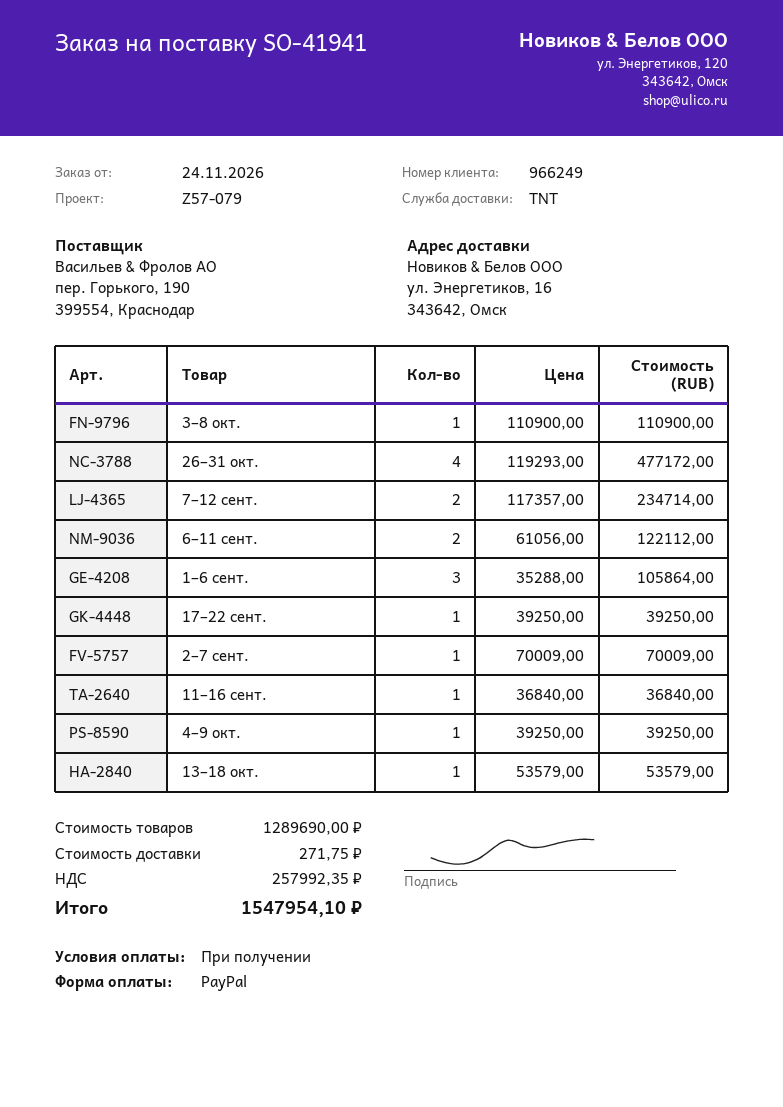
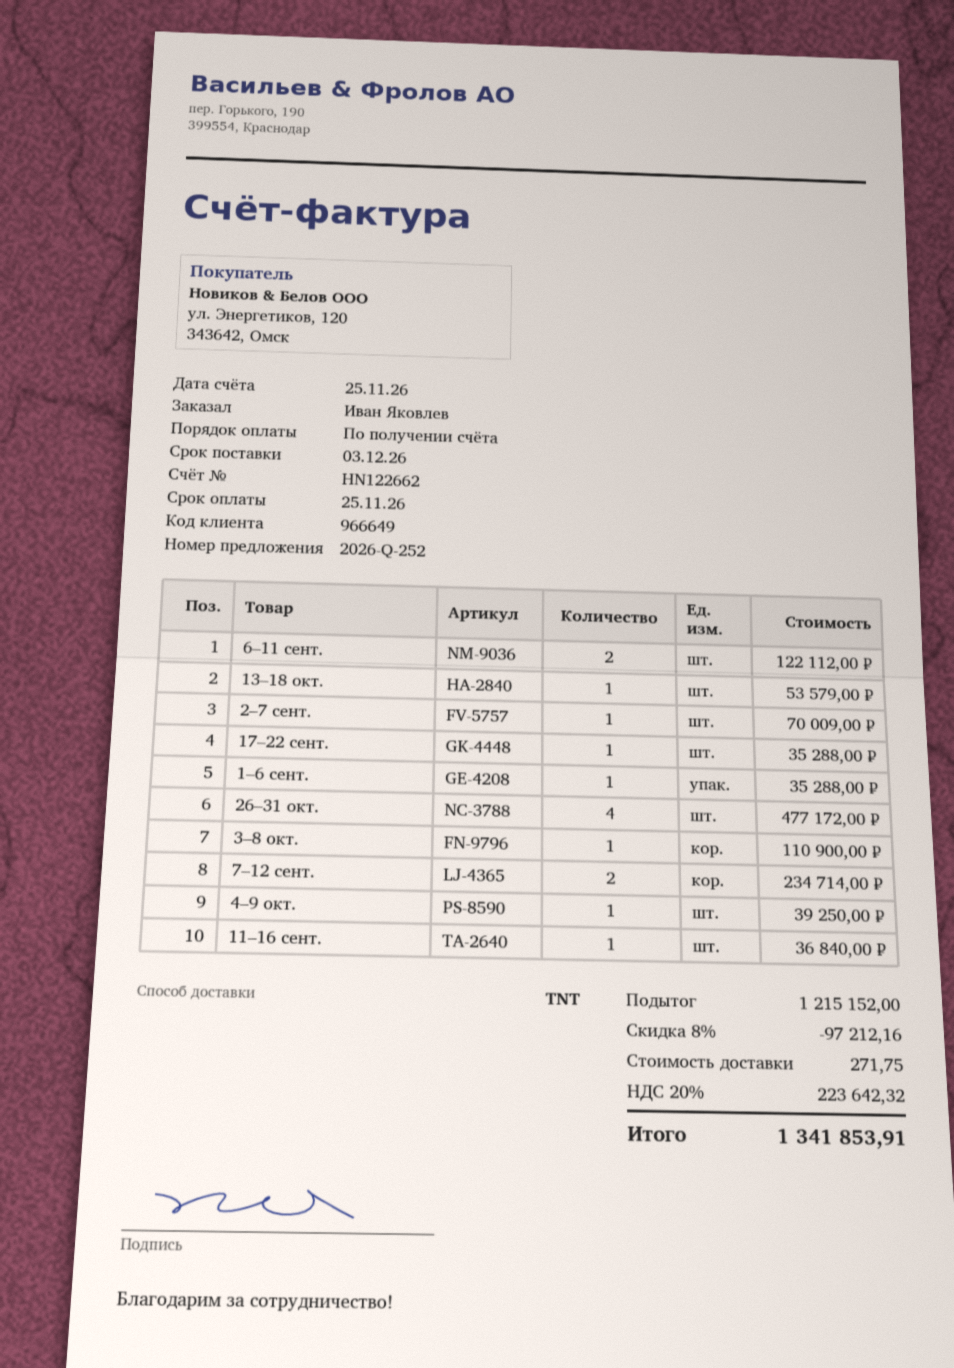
customer number: 966249 -> 966649
1–6 сент.: 3 for 105864.00 -> 1 for 35288.00
17–22 сент.: 1 for 39250.00 -> 1 for 35288.00
subtotal: 1289690.00 -> 1215152.00
discount: none -> 8% = 97212.16
tax: 257992.35 -> 223642.32
total: 1547954.10 -> 1341853.91

